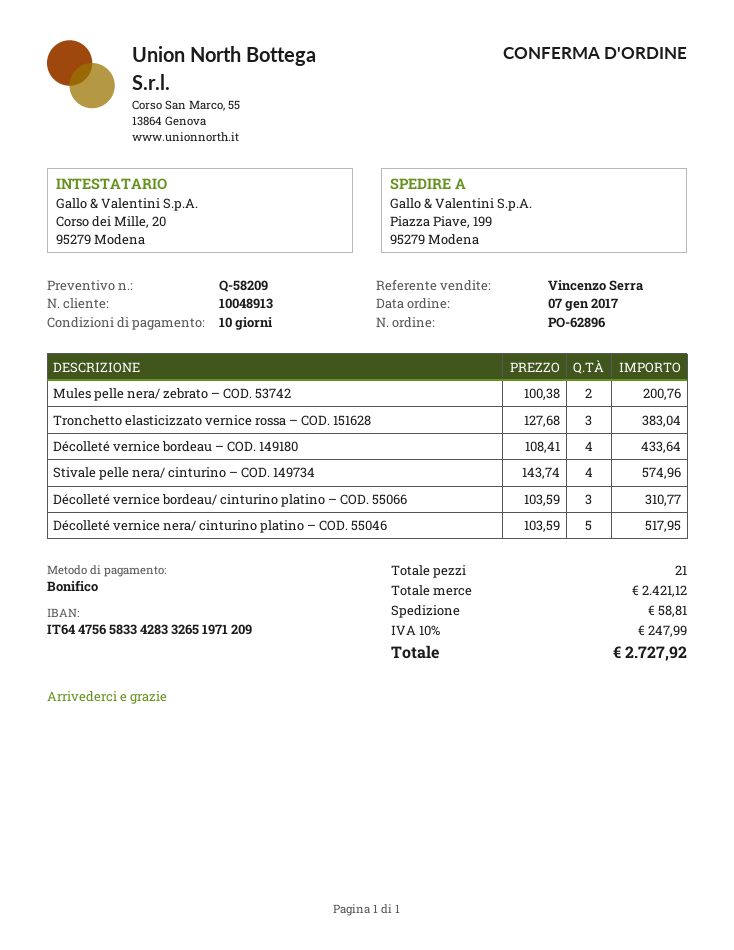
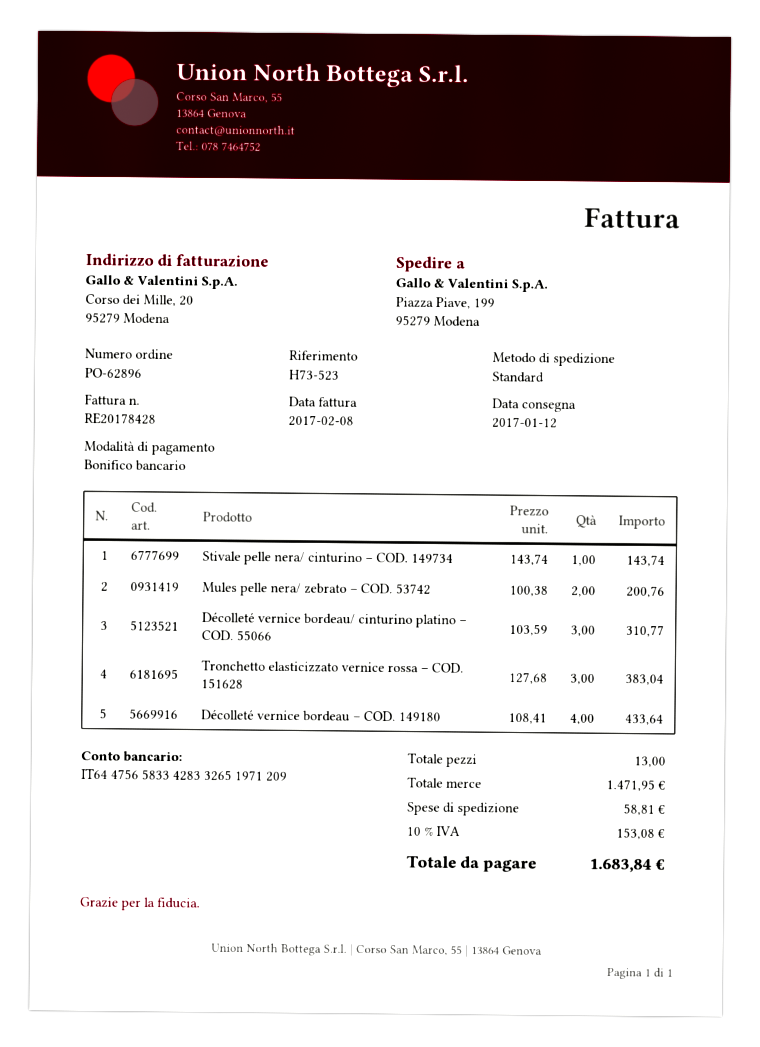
Stivale pelle nera/ cinturino – COD. 149734: 4 x 143.74 = 574.96 -> 1 x 143.74 = 143.74
Décolleté vernice nera/ cinturino platino – COD. 55046: 5 x 103.59 = 517.95 -> none
total quantity: 21 -> 13
subtotal: 2421.12 -> 1471.95
tax: 10% = 247.99 -> 10% = 153.08
total: 2727.92 -> 1683.84

